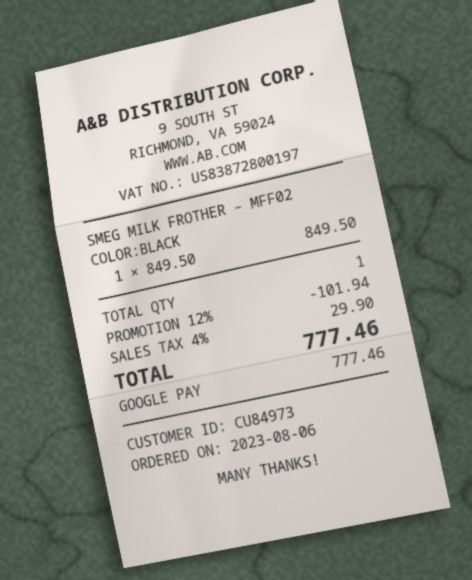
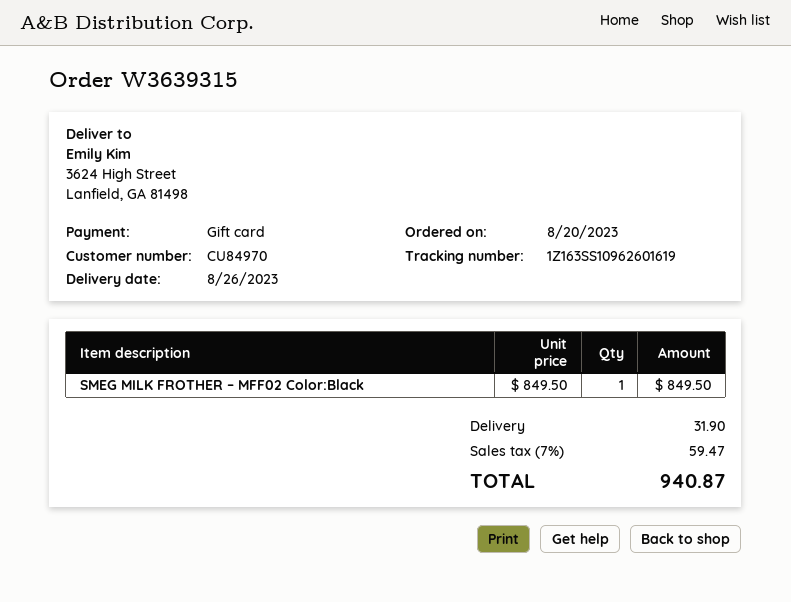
order date: 2023-08-06 -> 2023-08-20
customer number: CU84973 -> CU84970
payment method: Google Pay -> gift card
discount: 12% = 101.94 -> none
shipping: none -> 31.90
tax: 4% = 29.90 -> 7% = 59.47
total: 777.46 -> 940.87

